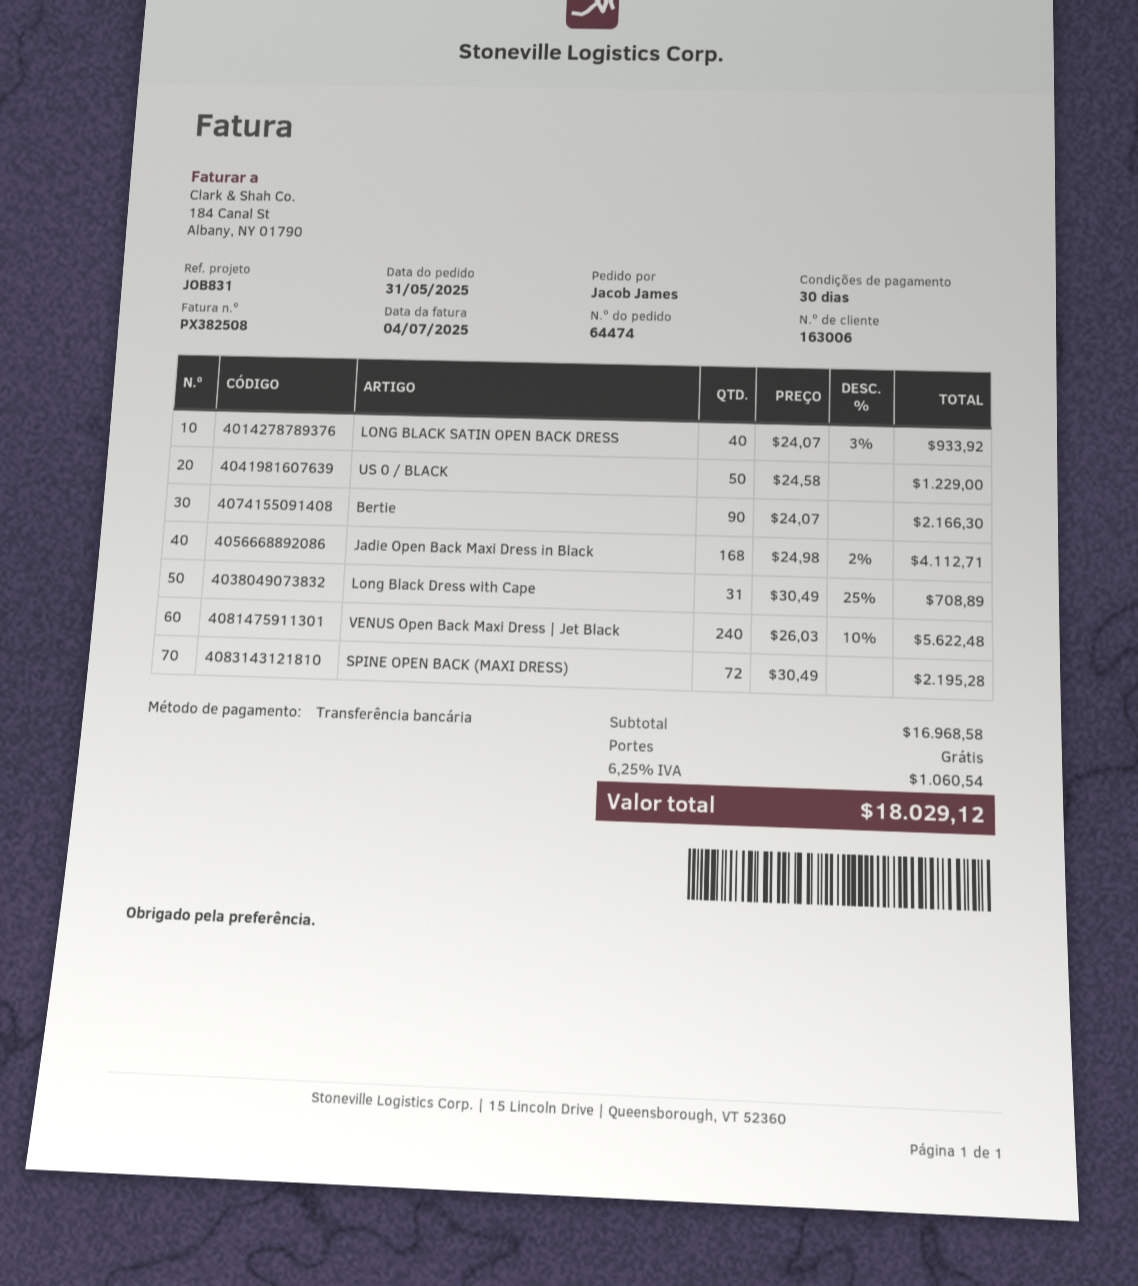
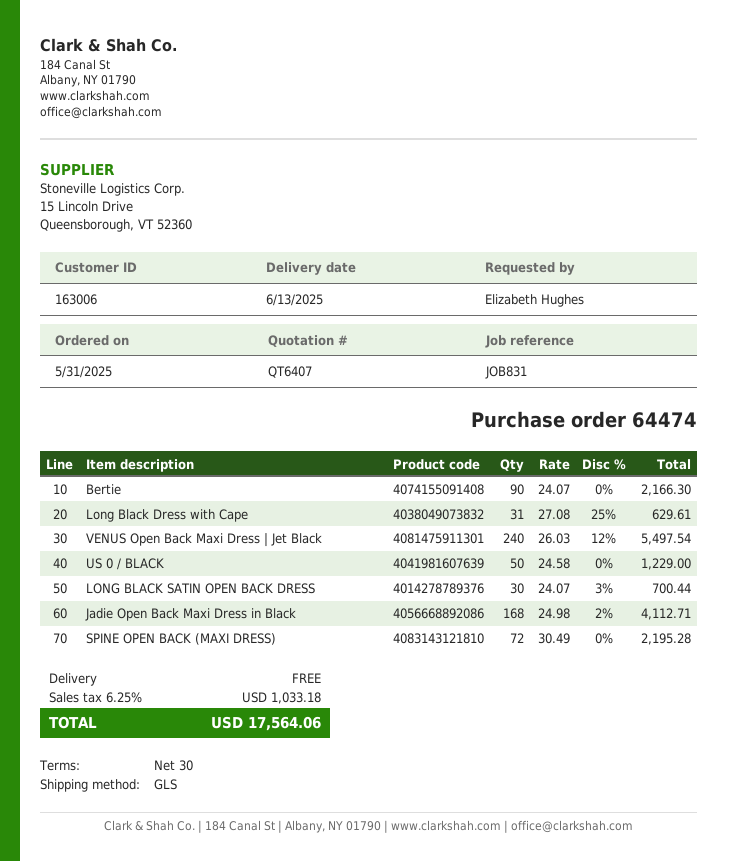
ordered by: Jacob James -> Elizabeth Hughes
LONG BLACK SATIN OPEN BACK DRESS: 40 x 24.07 - 3% = 933.92 -> 30 x 24.07 - 3% = 700.44
Long Black Dress with Cape: 31 x 30.49 - 25% = 708.89 -> 31 x 27.08 - 25% = 629.61
VENUS Open Back Maxi Dress | Jet Black: 240 x 26.03 - 10% = 5622.48 -> 240 x 26.03 - 12% = 5497.54
tax: 6.25% = 1060.54 -> 6.25% = 1033.18
total: 18029.12 -> 17564.06

